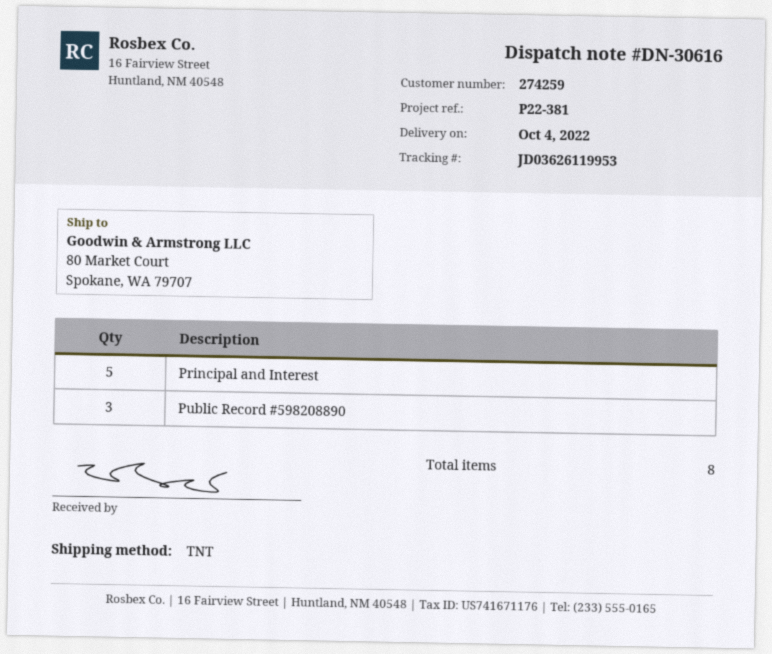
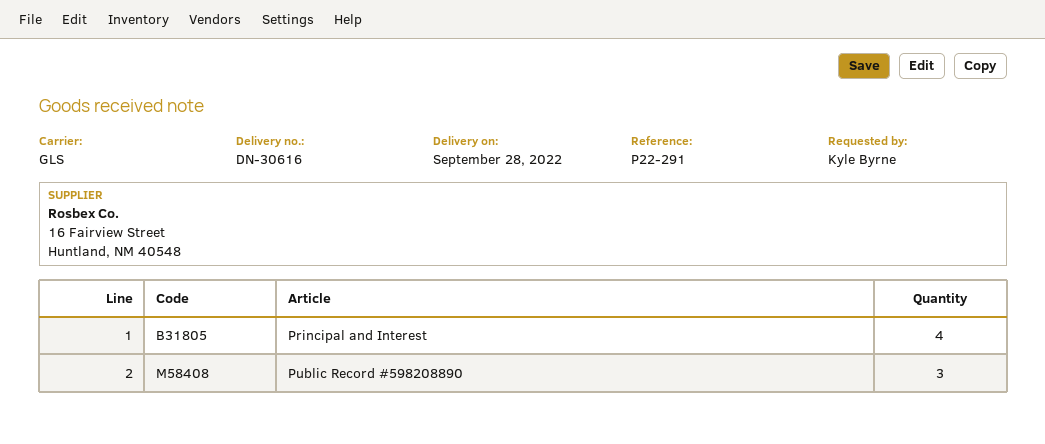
delivery date: 2022-10-04 -> 2022-09-28
reference: P22-381 -> P22-291
shipping method: TNT -> GLS
Principal and Interest: 5 -> 4

